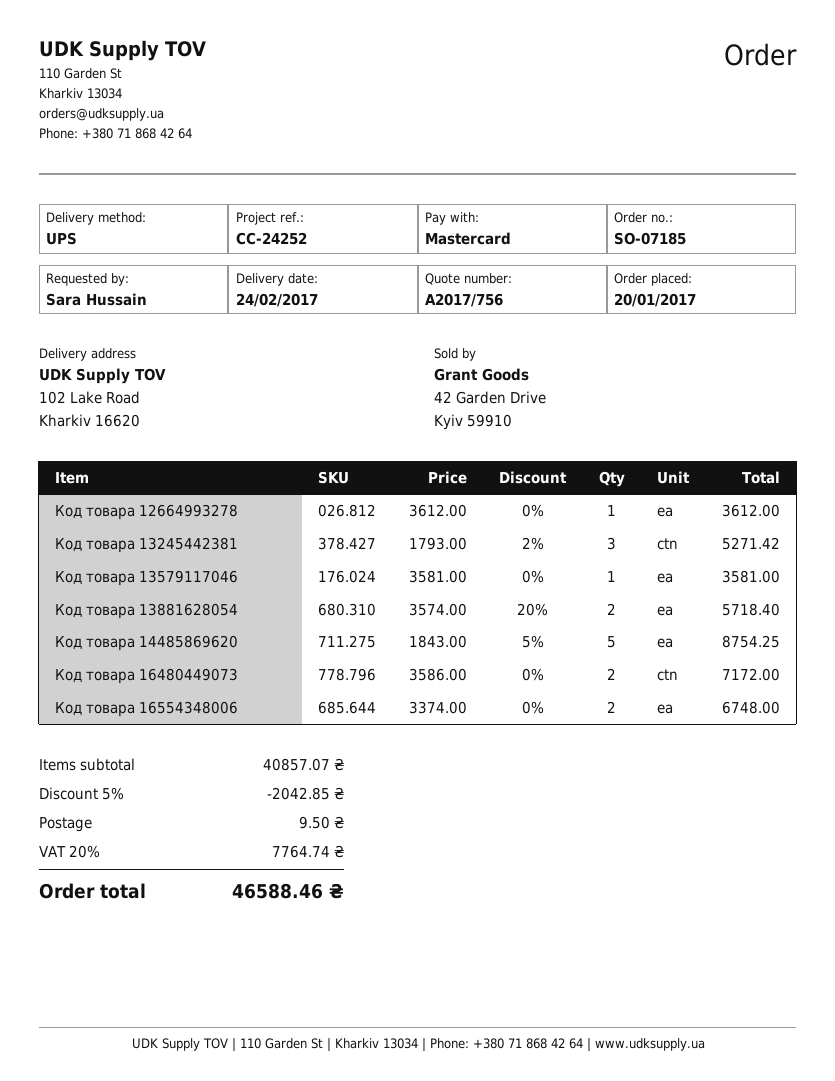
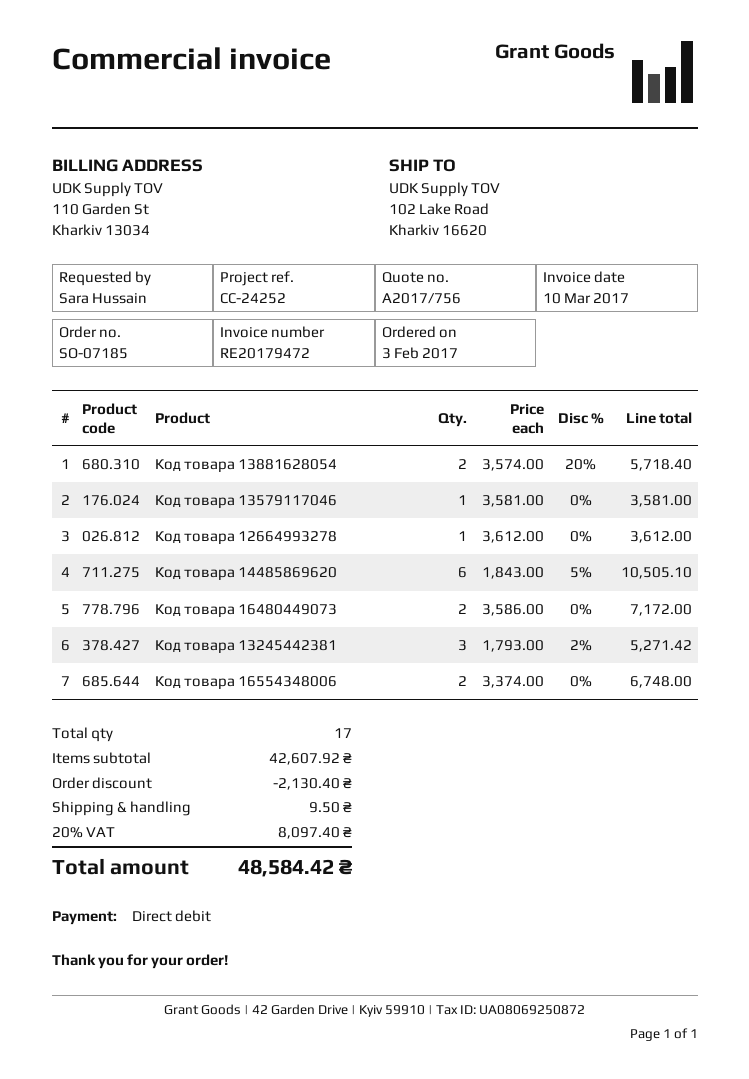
order date: 2017-01-20 -> 2017-02-03
payment method: Mastercard -> direct debit
Код товара 14485869620: 5 x 1843.00 - 5% = 8754.25 -> 6 x 1843.00 - 5% = 10505.10
subtotal: 40857.07 -> 42607.92
discount: 2042.85 -> 2130.40
tax: 20% = 7764.74 -> 20% = 8097.40
total: 46588.46 -> 48584.42

